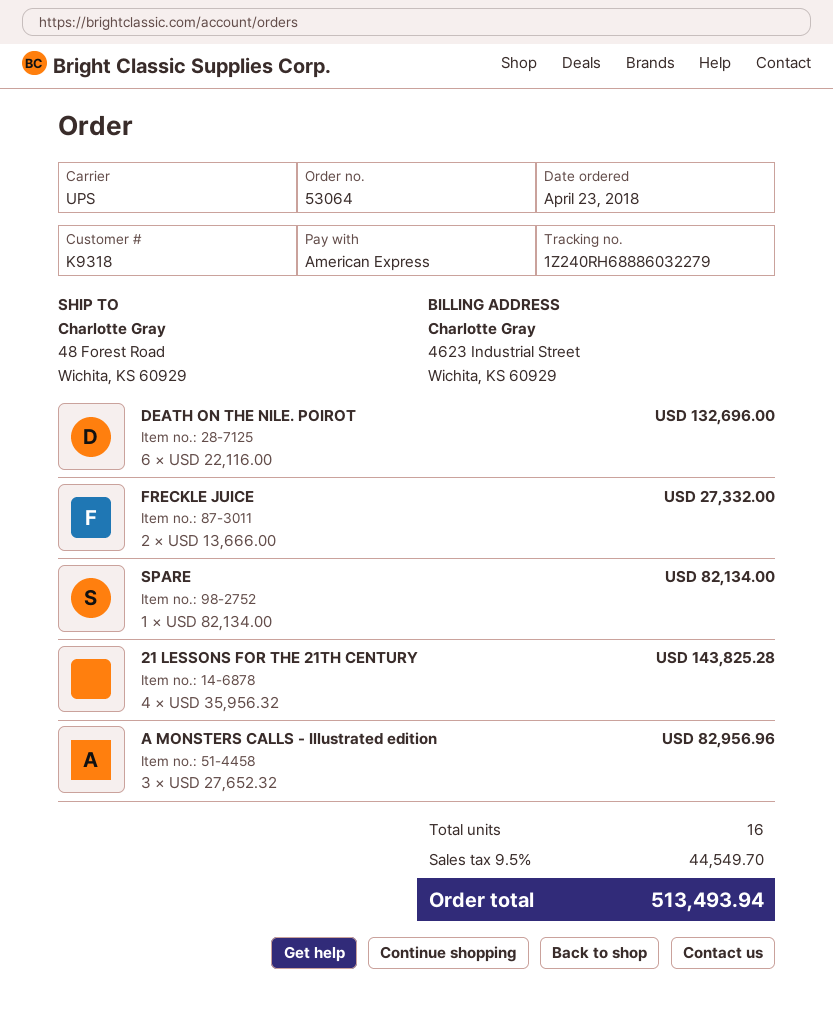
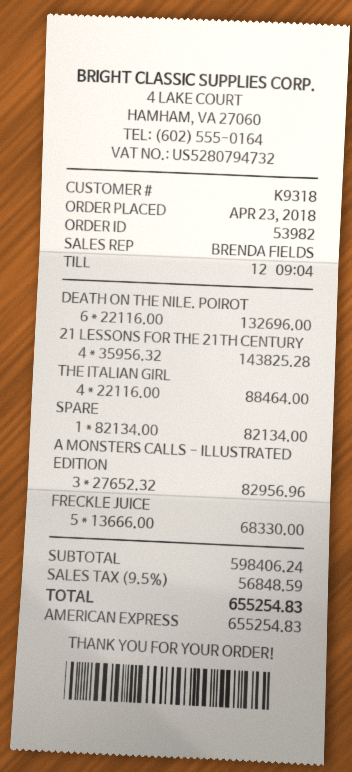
order number: 53064 -> 53982
FRECKLE JUICE: 2 x 13666.00 = 27332.00 -> 5 x 13666.00 = 68330.00
THE ITALIAN GIRL: none -> 4 x 22116.00 = 88464.00
tax: 9.5% = 44549.70 -> 9.5% = 56848.59
total: 513493.94 -> 655254.83

